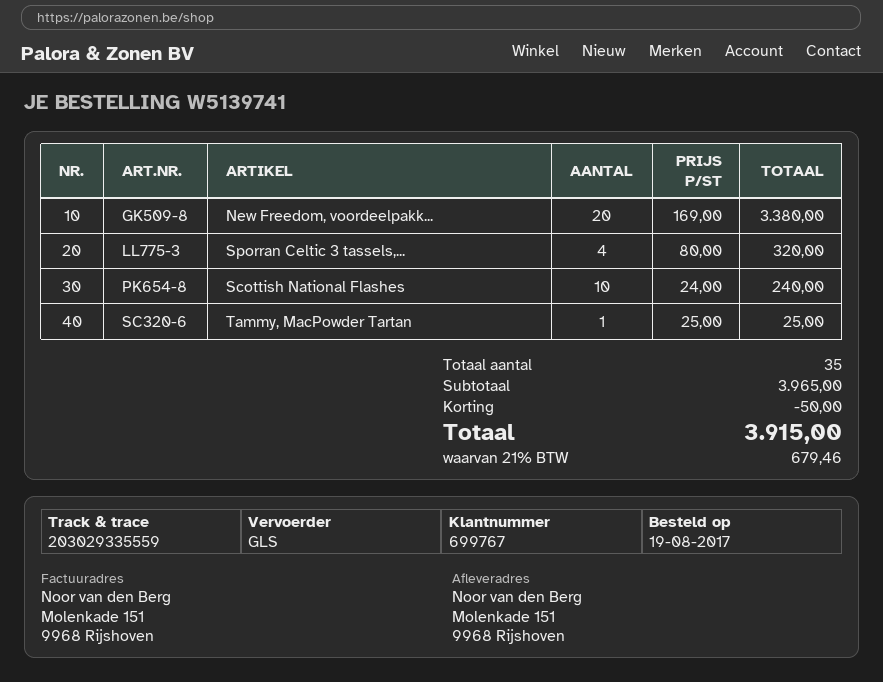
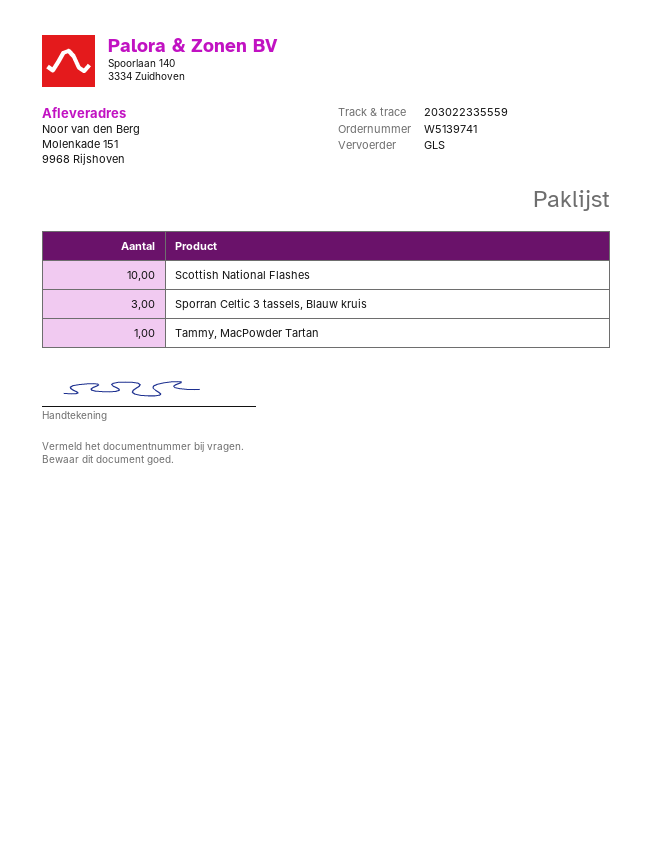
tracking number: 203029335559 -> 203022335559
New Freedom, voordeelpakk...: 20 -> none
Sporran Celtic 3 tassels,...: 4 -> 3

